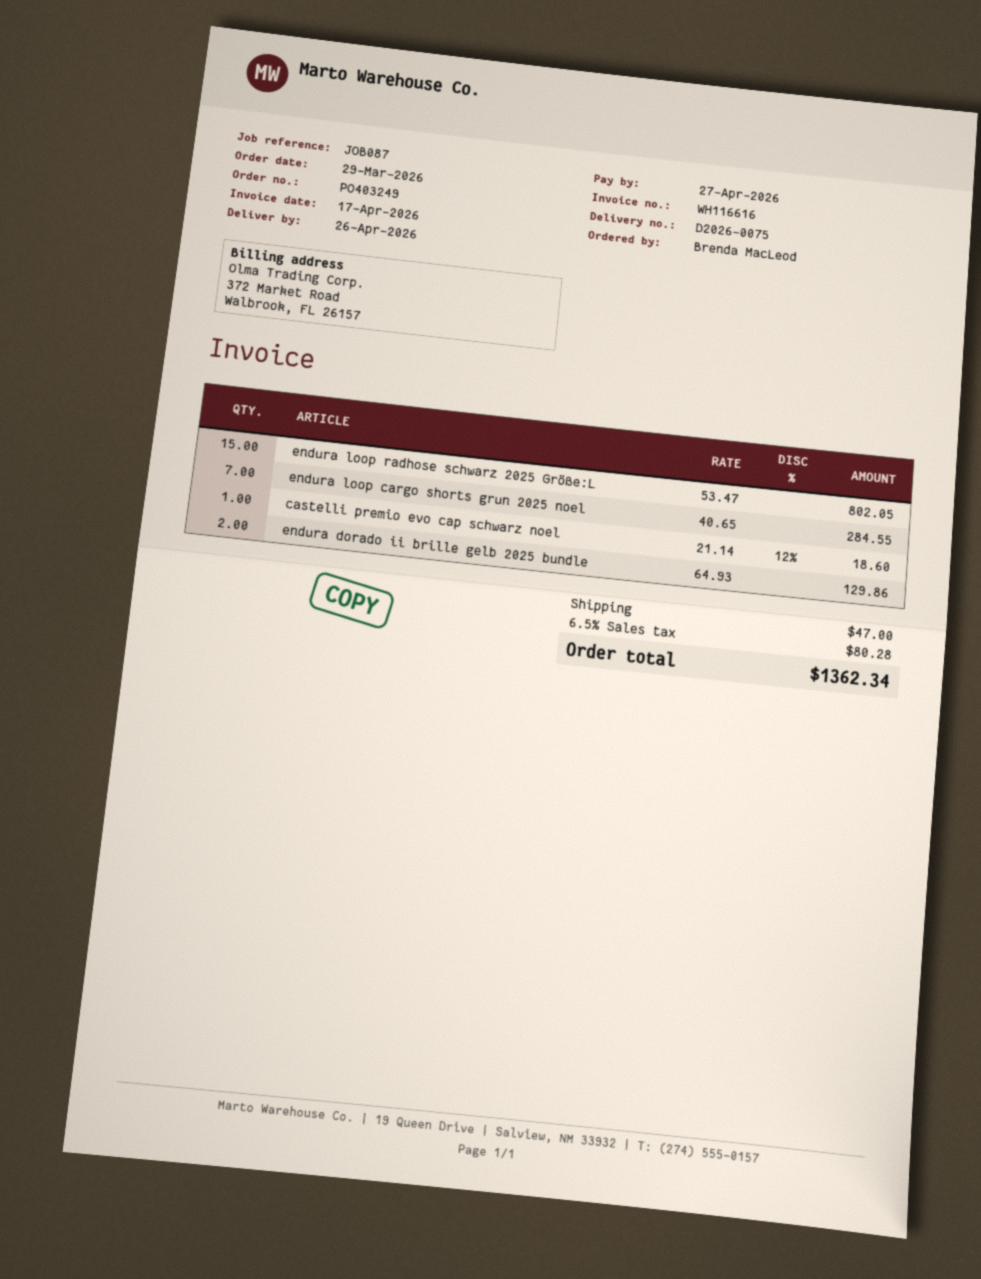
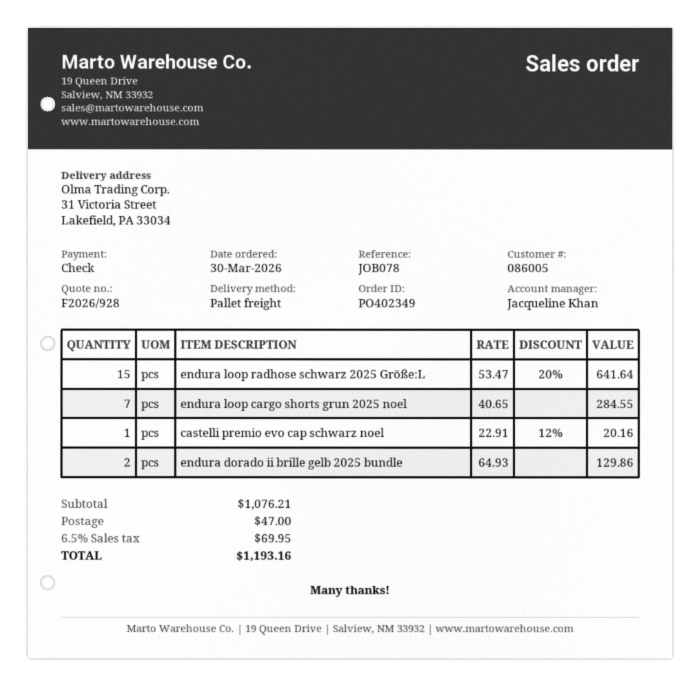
order number: PO403249 -> PO402349
order date: 2026-03-29 -> 2026-03-30
reference: JOB087 -> JOB078
endura loop radhose schwarz 2025 Größe:L: 15 x 53.47 = 802.05 -> 15 x 53.47 - 20% = 641.64
castelli premio evo cap schwarz noel: 1 x 21.14 - 12% = 18.60 -> 1 x 22.91 - 12% = 20.16
tax: 6.5% = 80.28 -> 6.5% = 69.95
total: 1362.34 -> 1193.16

